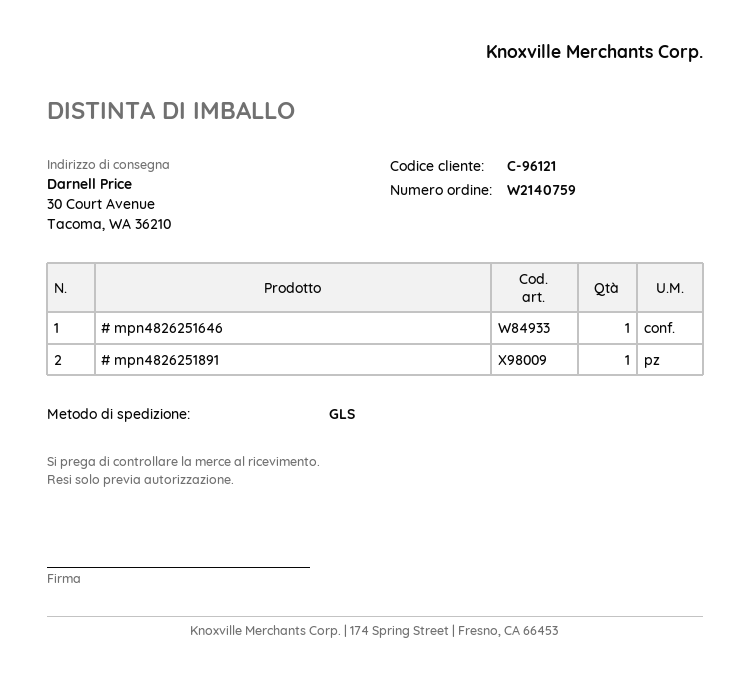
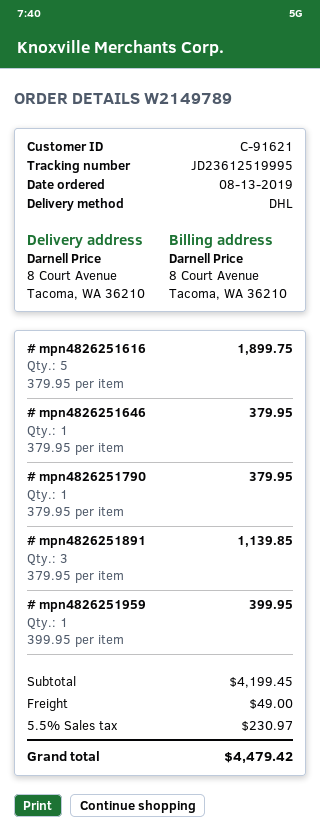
order number: W2140759 -> W2149789
customer number: C-96121 -> C-91621
shipping method: GLS -> DHL
ship to: 30 Court Avenue, Tacoma, WA 36210 -> 8 Court Avenue, Tacoma, WA 36210
# mpn4826251891: 1 -> 3
# mpn4826251616: none -> 5
# mpn4826251790: none -> 1
# mpn4826251959: none -> 1

